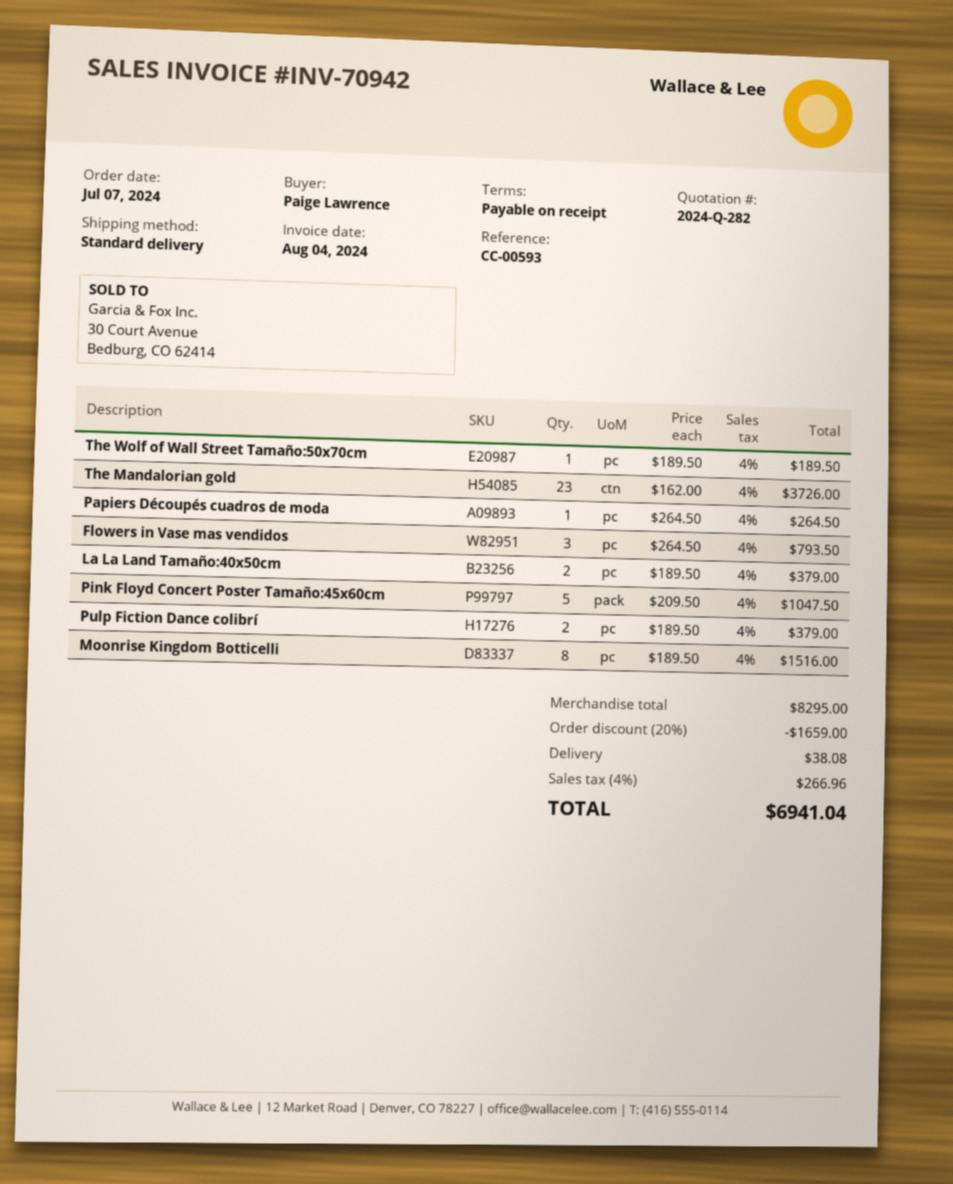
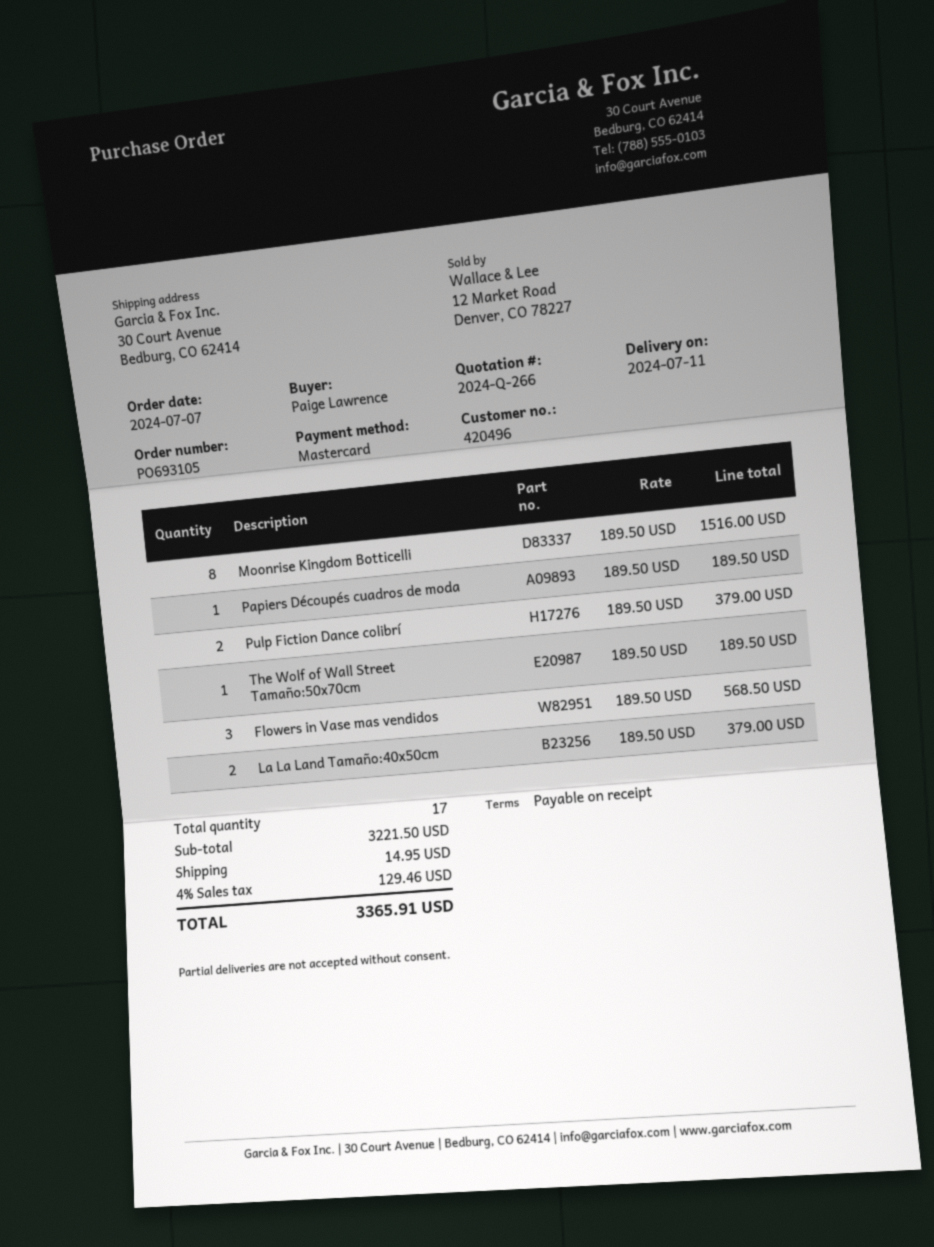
quote number: 2024-Q-282 -> 2024-Q-266
The Mandalorian gold: 23 x 162.00 = 3726.00 -> none
Papiers Découpés cuadros de moda: 1 x 264.50 = 264.50 -> 1 x 189.50 = 189.50
Flowers in Vase mas vendidos: 3 x 264.50 = 793.50 -> 3 x 189.50 = 568.50
Pink Floyd Concert Poster Tamaño:45x60cm: 5 x 209.50 = 1047.50 -> none
subtotal: 8295.00 -> 3221.50
discount: 20% = 1659.00 -> none
shipping: 38.08 -> 14.95
tax: 4% = 266.96 -> 4% = 129.46
total: 6941.04 -> 3365.91

